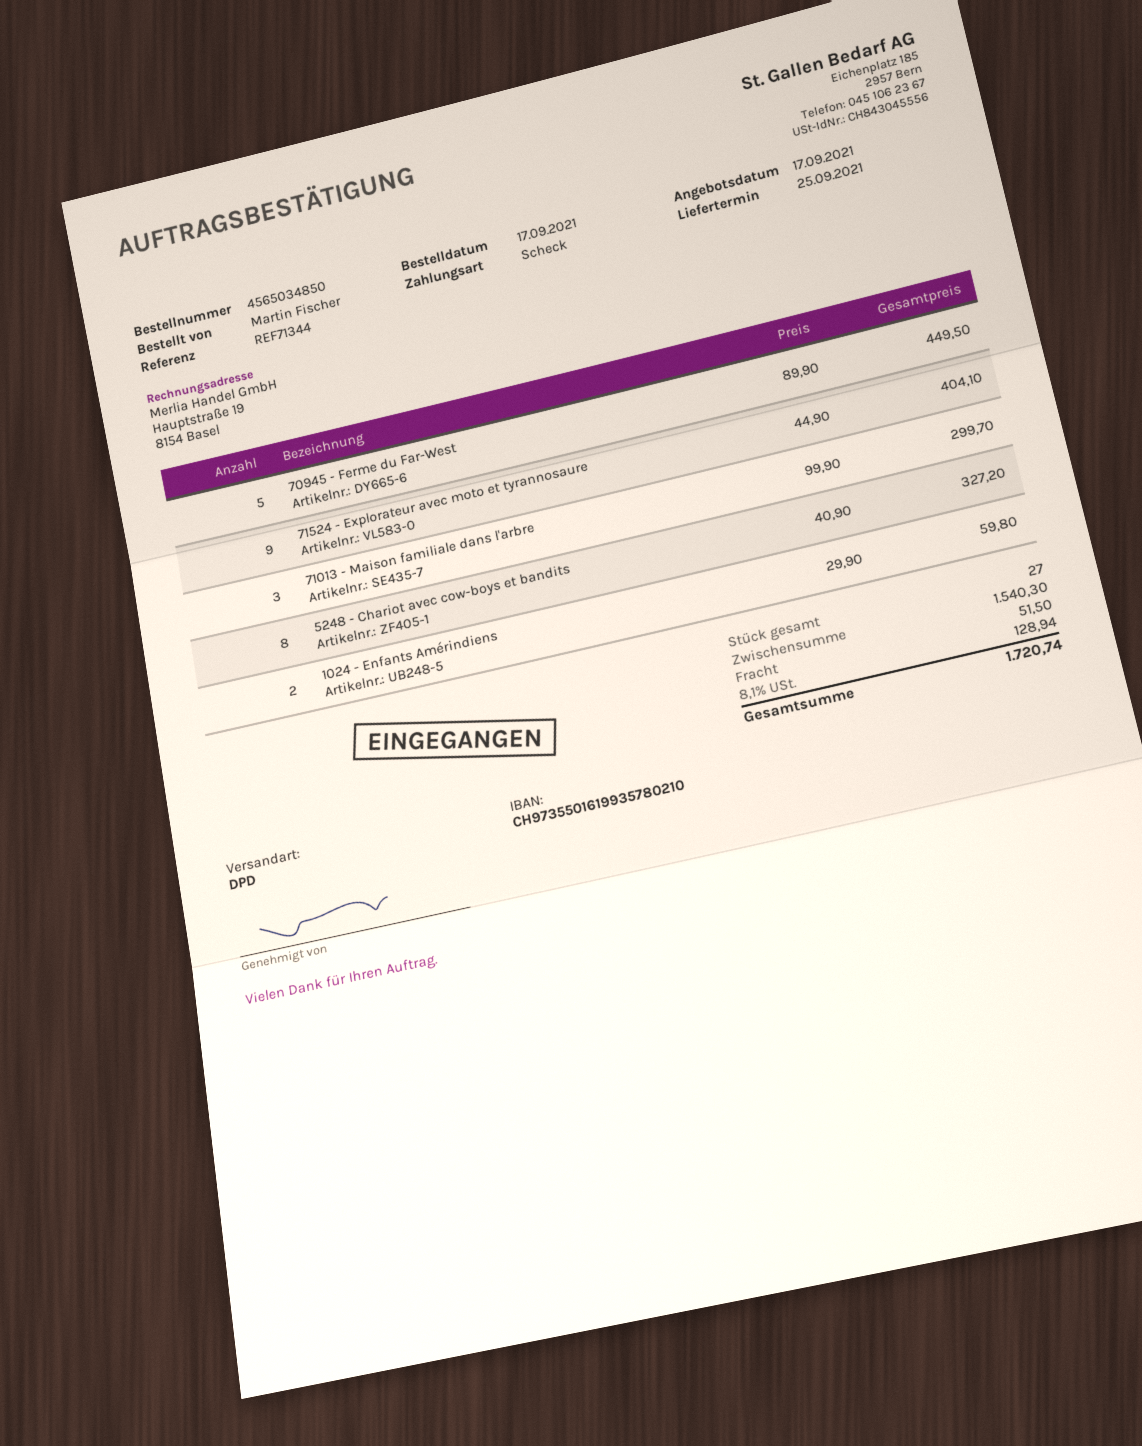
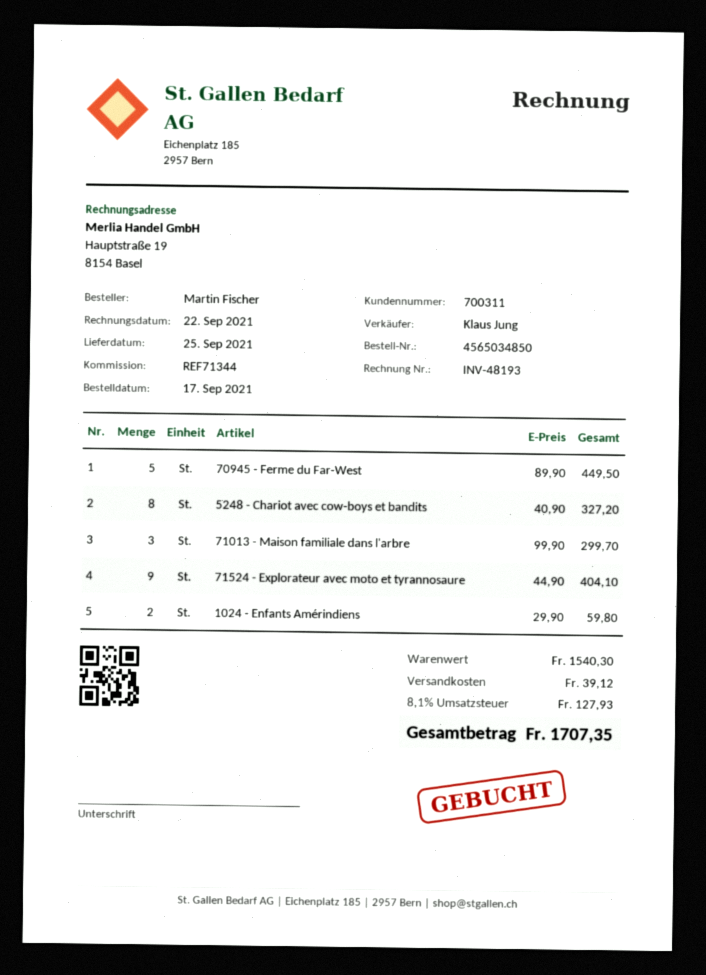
shipping: 51.50 -> 39.12
tax: 8.1% = 128.94 -> 8.1% = 127.93
total: 1720.74 -> 1707.35

